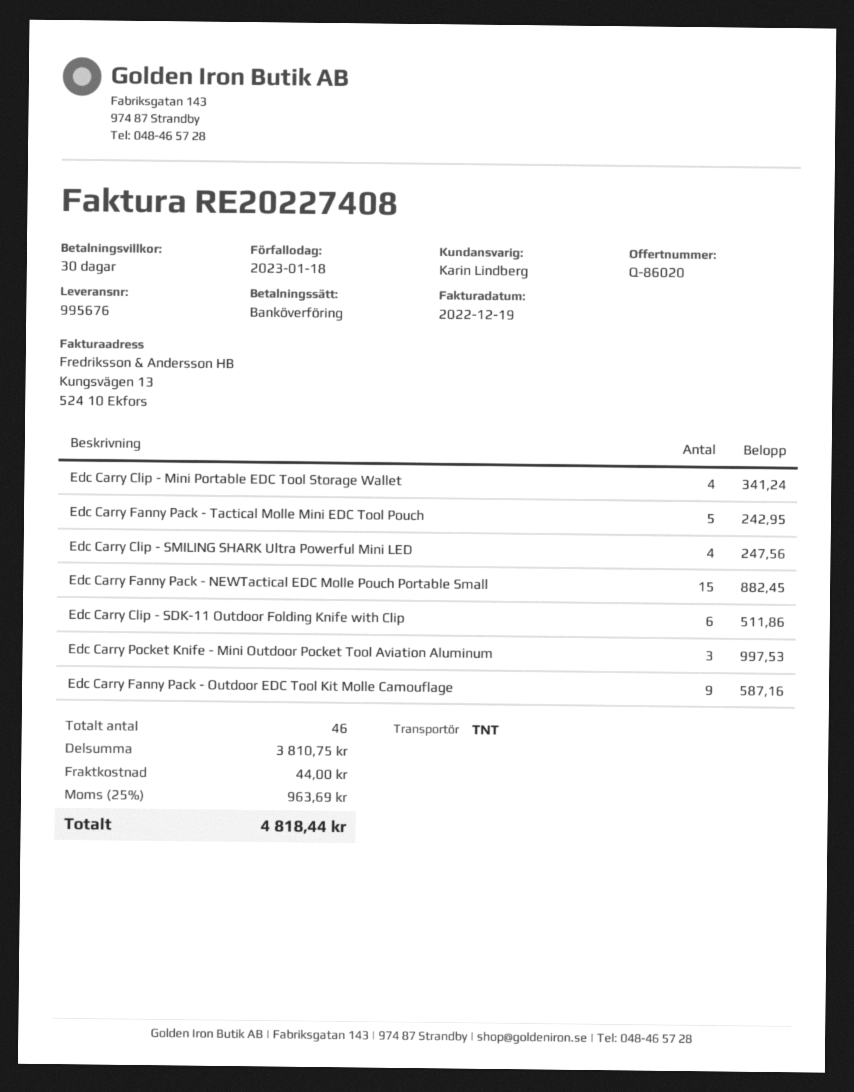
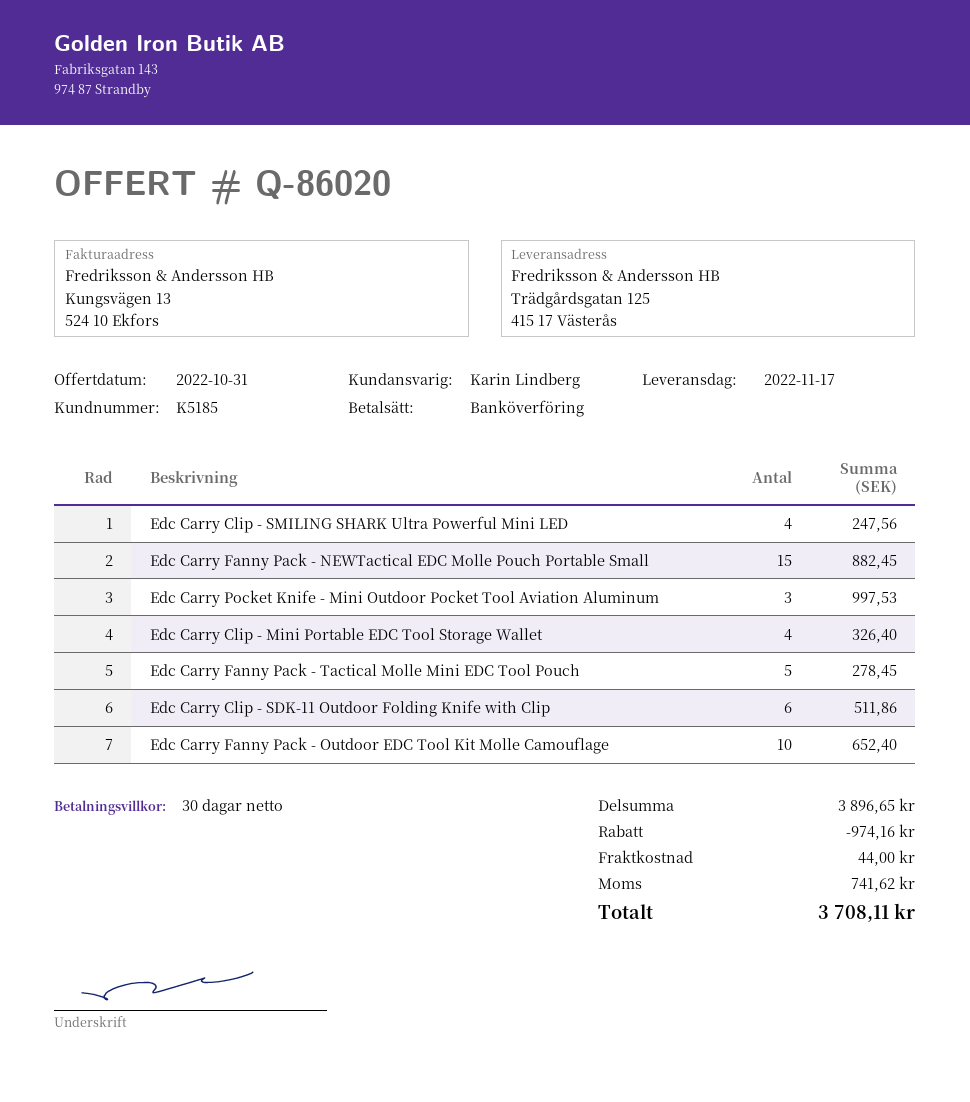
Edc Carry Clip - Mini Portable EDC Tool Storage Wallet: 4 for 341.24 -> 4 for 326.40
Edc Carry Fanny Pack - Tactical Molle Mini EDC Tool Pouch: 5 for 242.95 -> 5 for 278.45
Edc Carry Fanny Pack - Outdoor EDC Tool Kit Molle Camouflage: 9 for 587.16 -> 10 for 652.40
subtotal: 3810.75 -> 3896.65
discount: none -> 974.16
tax: 963.69 -> 741.62
total: 4818.44 -> 3708.11

